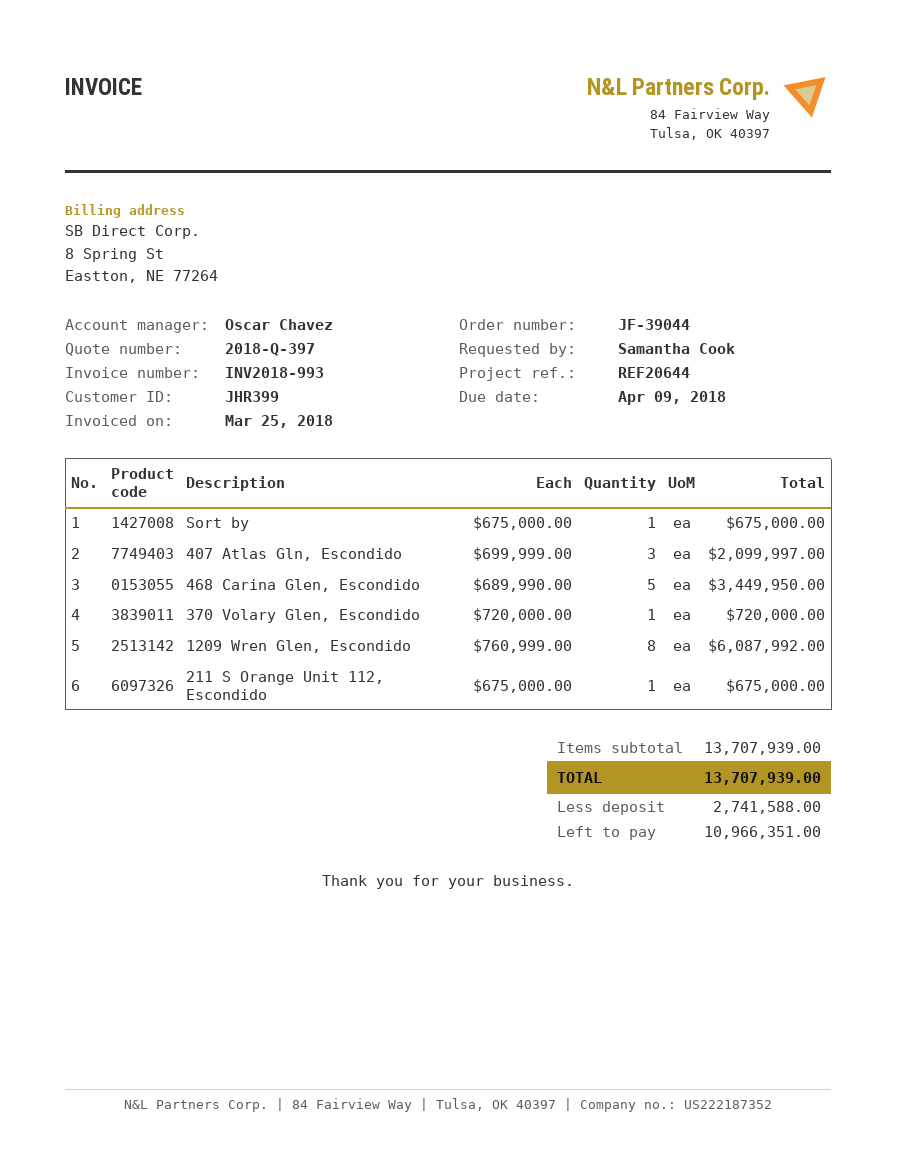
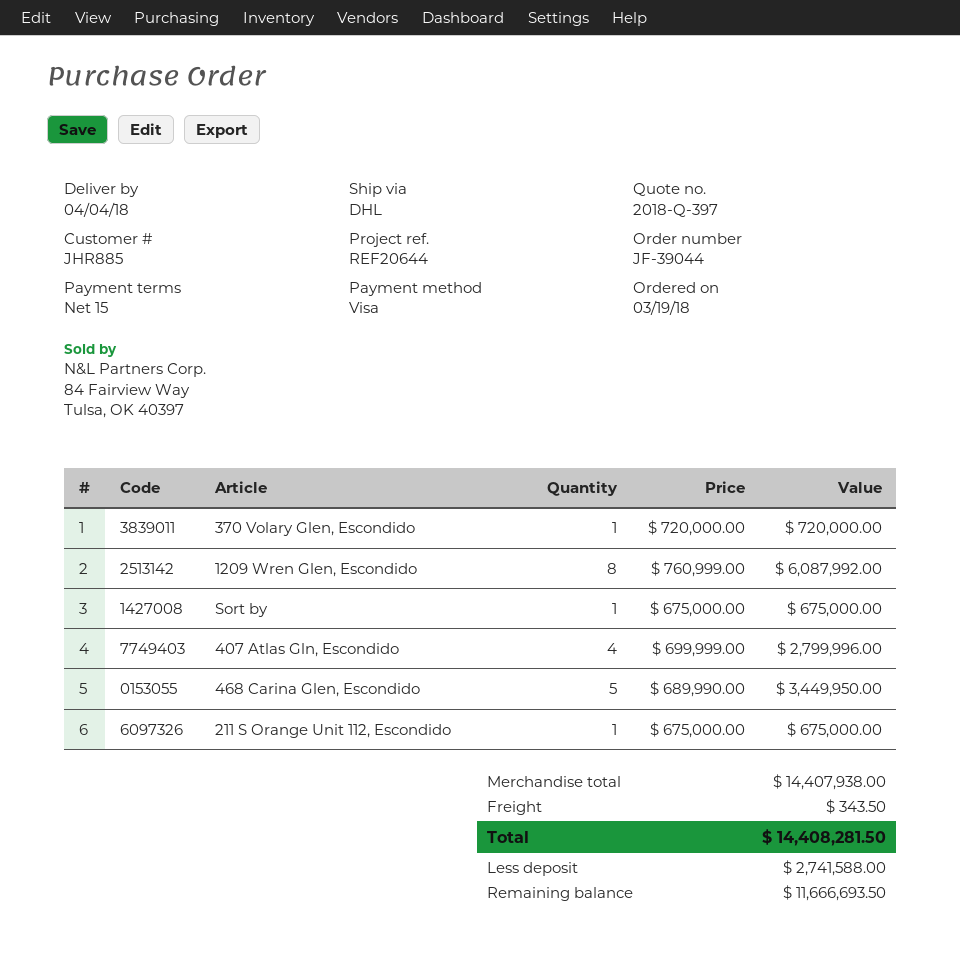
customer number: JHR399 -> JHR885
407 Atlas Gln, Escondido: 3 x 699999.00 = 2099997.00 -> 4 x 699999.00 = 2799996.00
subtotal: 13707939.00 -> 14407938.00
shipping: none -> 343.50
total: 13707939.00 -> 14408281.50
balance: 10966351.00 -> 11666693.50

